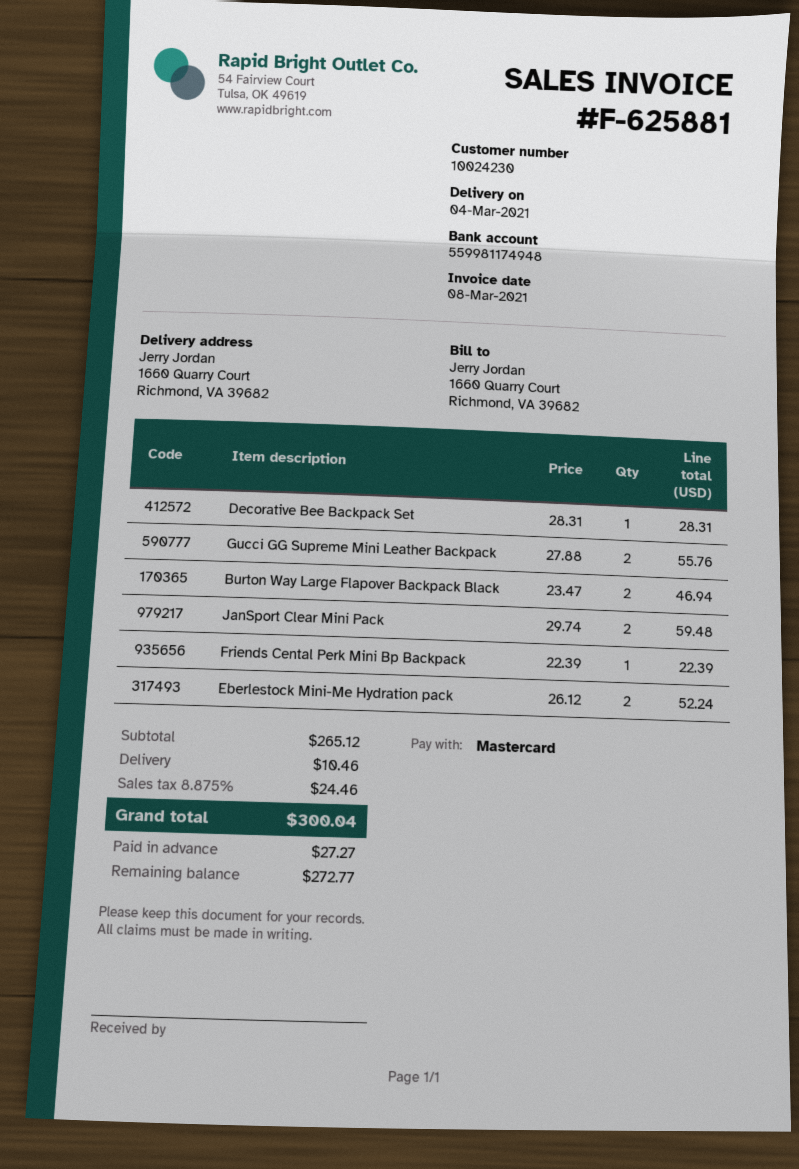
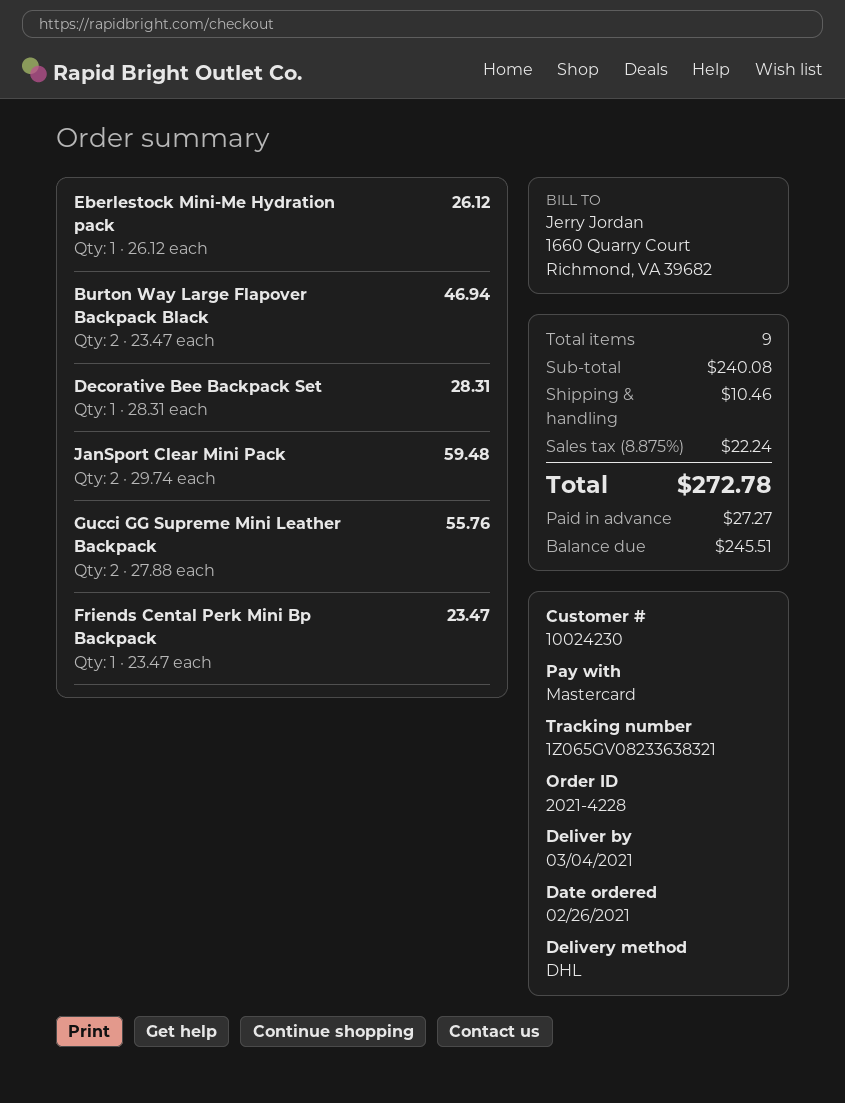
Friends Cental Perk Mini Bp Backpack: 1 x 22.39 = 22.39 -> 1 x 23.47 = 23.47
Eberlestock Mini-Me Hydration pack: 2 x 26.12 = 52.24 -> 1 x 26.12 = 26.12
subtotal: 265.12 -> 240.08
tax: 8.875% = 24.46 -> 8.875% = 22.24
total: 300.04 -> 272.78
balance: 272.77 -> 245.51

